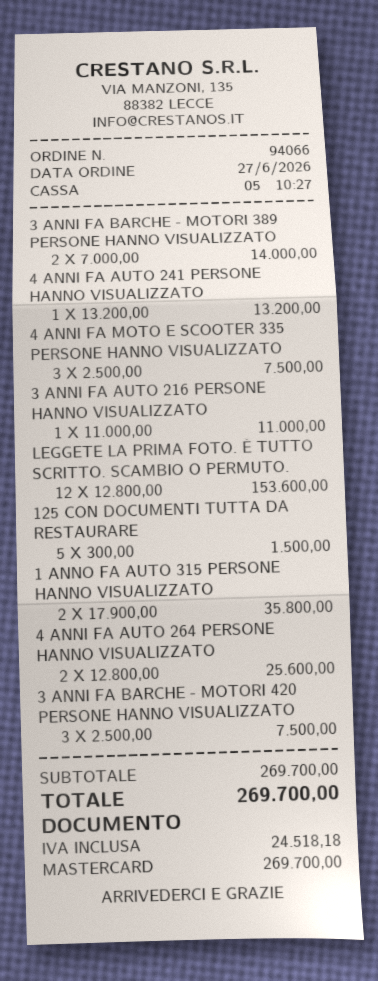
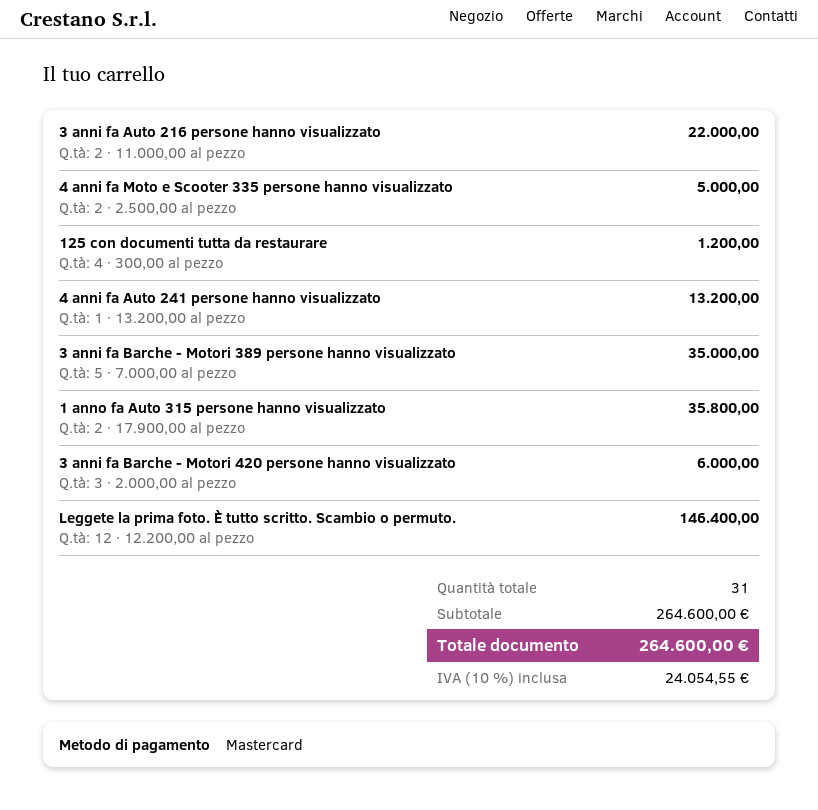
3 ANNI FA BARCHE - MOTORI 389 PERSONE HANNO VISUALIZZATO: 2 x 7000.00 = 14000.00 -> 5 x 7000.00 = 35000.00
4 ANNI FA MOTO E SCOOTER 335 PERSONE HANNO VISUALIZZATO: 3 x 2500.00 = 7500.00 -> 2 x 2500.00 = 5000.00
3 ANNI FA AUTO 216 PERSONE HANNO VISUALIZZATO: 1 x 11000.00 = 11000.00 -> 2 x 11000.00 = 22000.00
LEGGETE LA PRIMA FOTO. È TUTTO SCRITTO. SCAMBIO O PERMUTO.: 12 x 12800.00 = 153600.00 -> 12 x 12200.00 = 146400.00
125 CON DOCUMENTI TUTTA DA RESTAURARE: 5 x 300.00 = 1500.00 -> 4 x 300.00 = 1200.00
4 ANNI FA AUTO 264 PERSONE HANNO VISUALIZZATO: 2 x 12800.00 = 25600.00 -> none
3 ANNI FA BARCHE - MOTORI 420 PERSONE HANNO VISUALIZZATO: 3 x 2500.00 = 7500.00 -> 3 x 2000.00 = 6000.00
subtotal: 269700.00 -> 264600.00
tax: 24518.18 -> 24054.55
total: 269700.00 -> 264600.00

